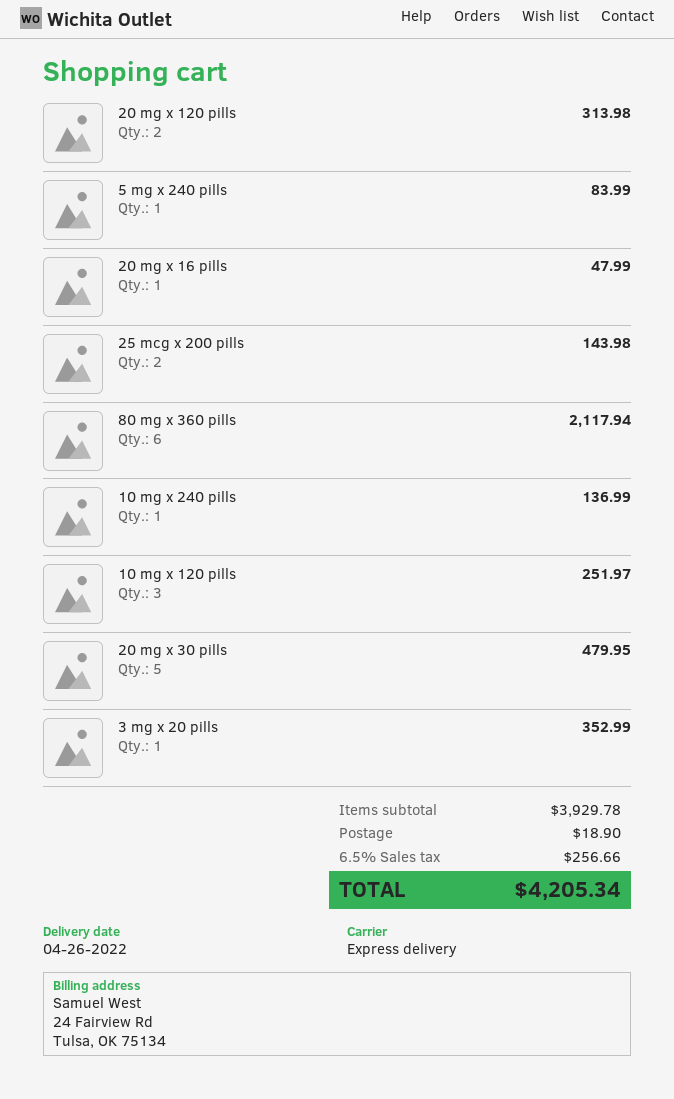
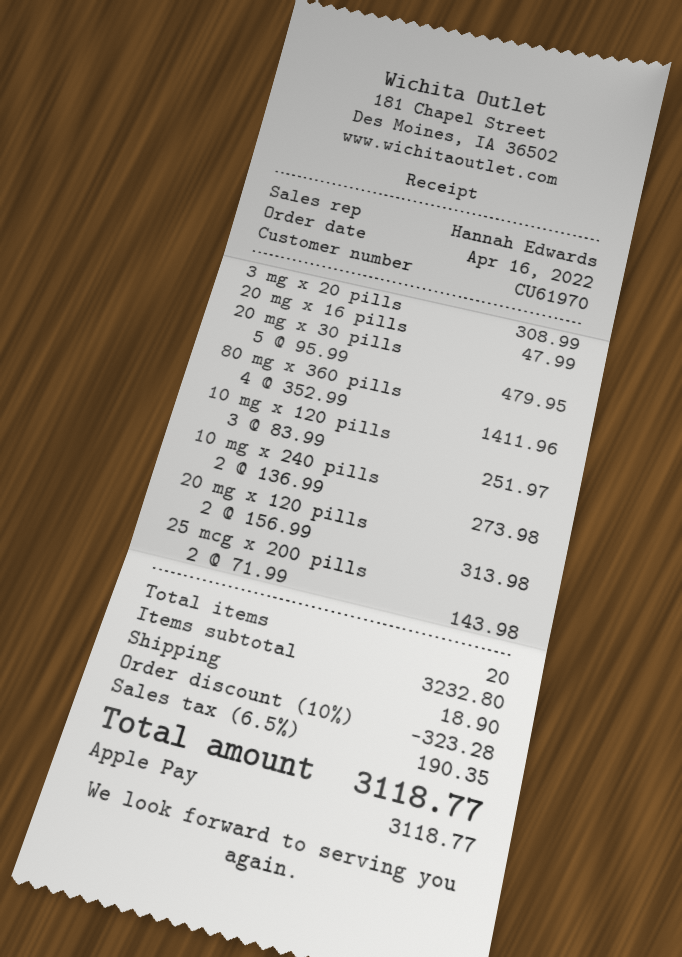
5 mg x 240 pills: 1 for 83.99 -> none
80 mg x 360 pills: 6 for 2117.94 -> 4 for 1411.96
10 mg x 240 pills: 1 for 136.99 -> 2 for 273.98
3 mg x 20 pills: 1 for 352.99 -> 1 for 308.99
subtotal: 3929.78 -> 3232.80
discount: none -> 10% = 323.28
tax: 6.5% = 256.66 -> 6.5% = 190.35
total: 4205.34 -> 3118.77

